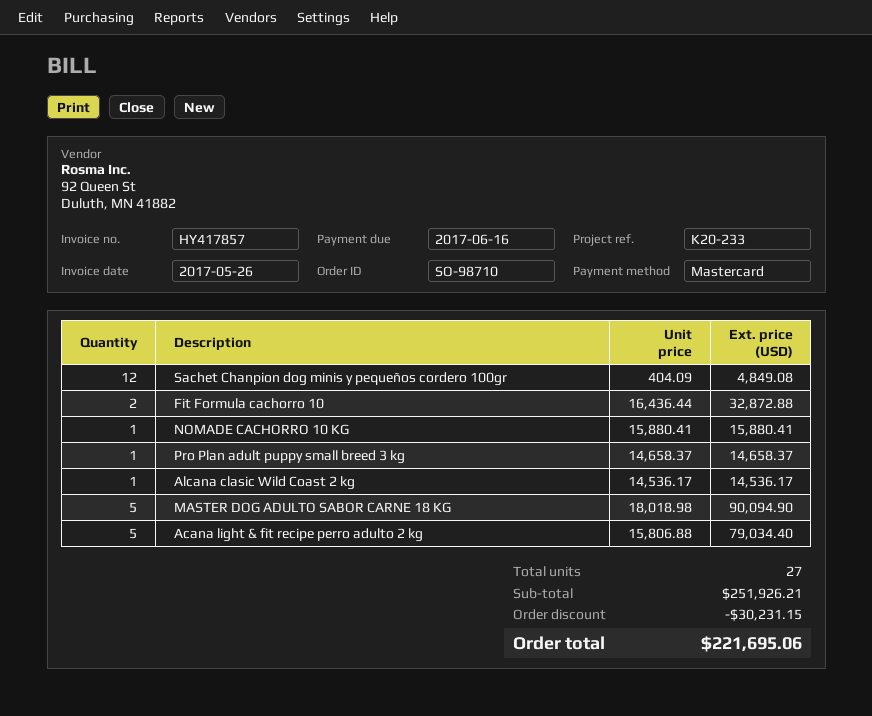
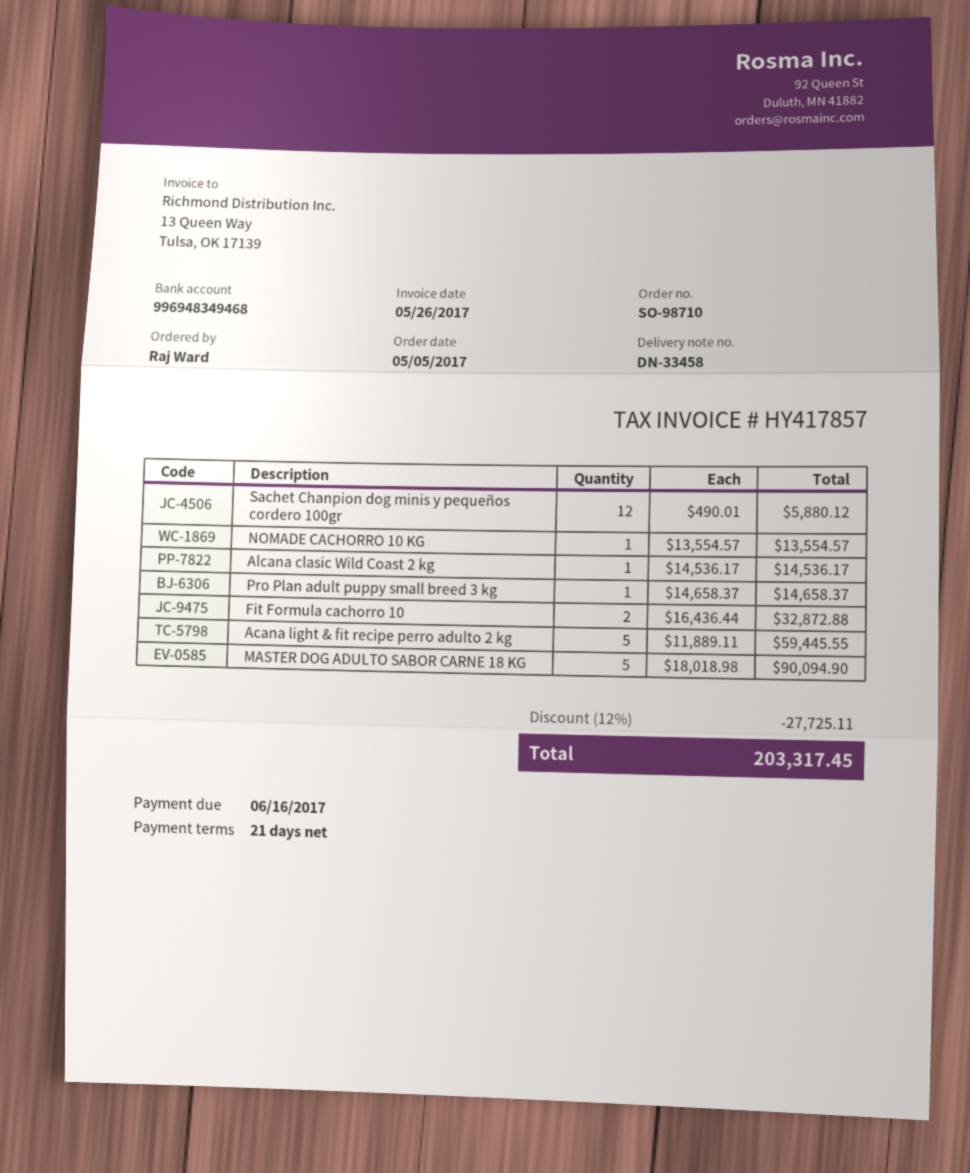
Sachet Chanpion dog minis y pequeños cordero 100gr: 12 x 404.09 = 4849.08 -> 12 x 490.01 = 5880.12
NOMADE CACHORRO 10 KG: 1 x 15880.41 = 15880.41 -> 1 x 13554.57 = 13554.57
Acana light & fit recipe perro adulto 2 kg: 5 x 15806.88 = 79034.40 -> 5 x 11889.11 = 59445.55
discount: 30231.15 -> 27725.11
total: 221695.06 -> 203317.45

